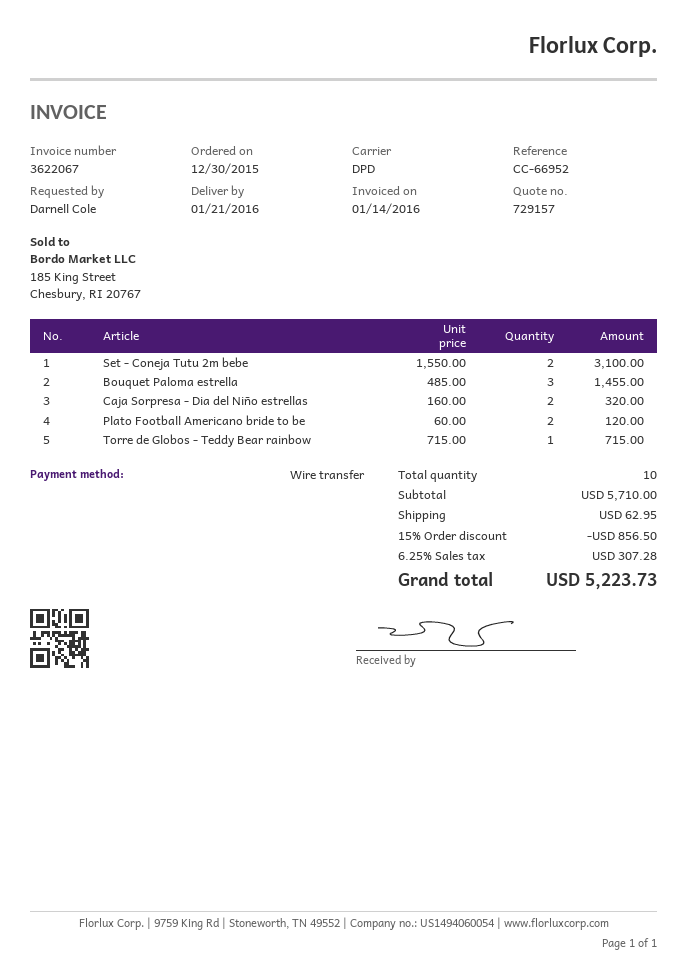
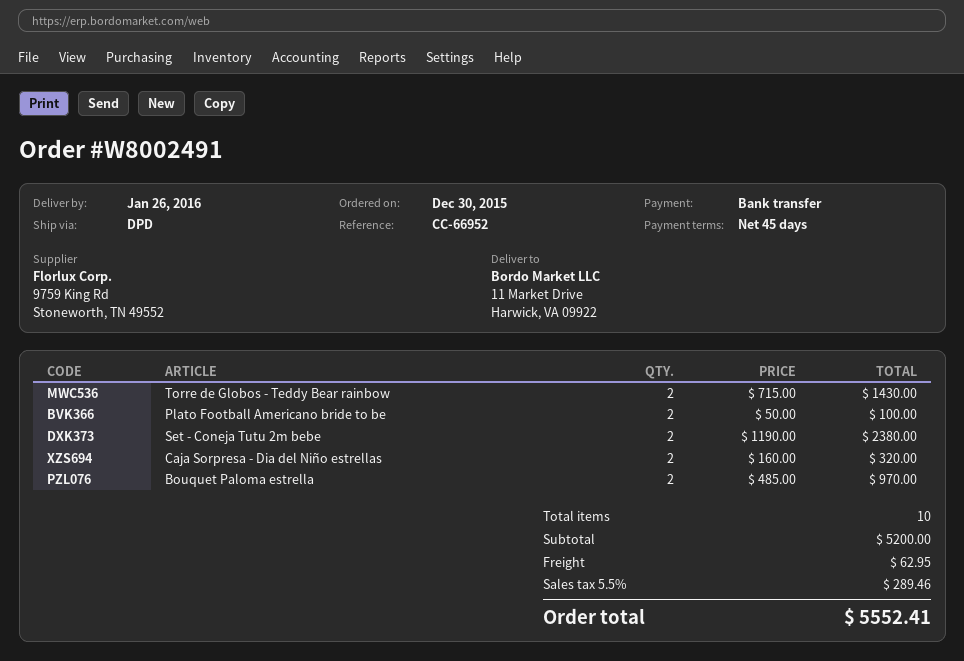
delivery date: 2016-01-21 -> 2016-01-26
Set - Coneja Tutu 2m bebe: 2 x 1550.00 = 3100.00 -> 2 x 1190.00 = 2380.00
Bouquet Paloma estrella: 3 x 485.00 = 1455.00 -> 2 x 485.00 = 970.00
Plato Football Americano bride to be: 2 x 60.00 = 120.00 -> 2 x 50.00 = 100.00
Torre de Globos - Teddy Bear rainbow: 1 x 715.00 = 715.00 -> 2 x 715.00 = 1430.00
subtotal: 5710.00 -> 5200.00
discount: 15% = 856.50 -> none
tax: 6.25% = 307.28 -> 5.5% = 289.46
total: 5223.73 -> 5552.41

